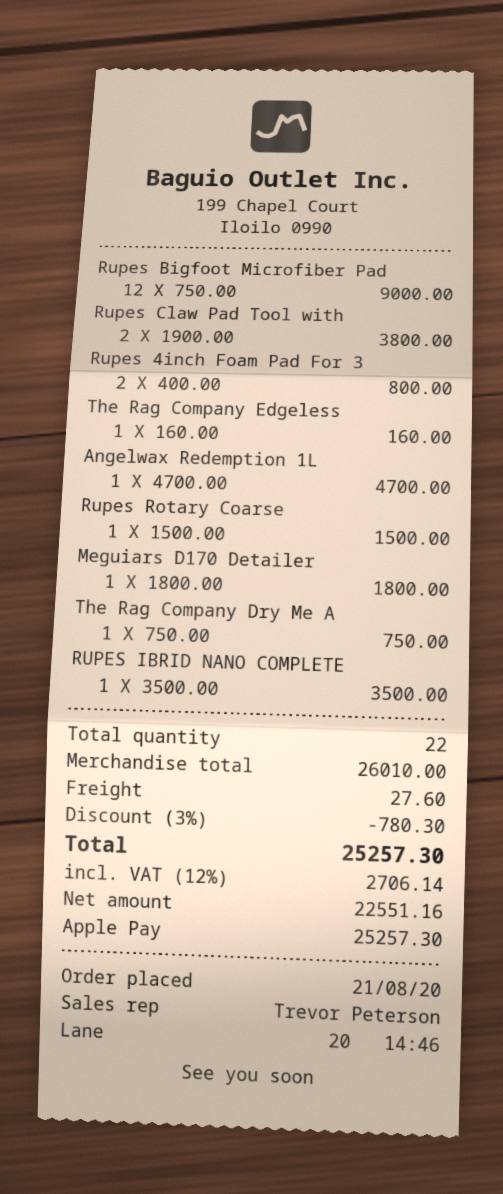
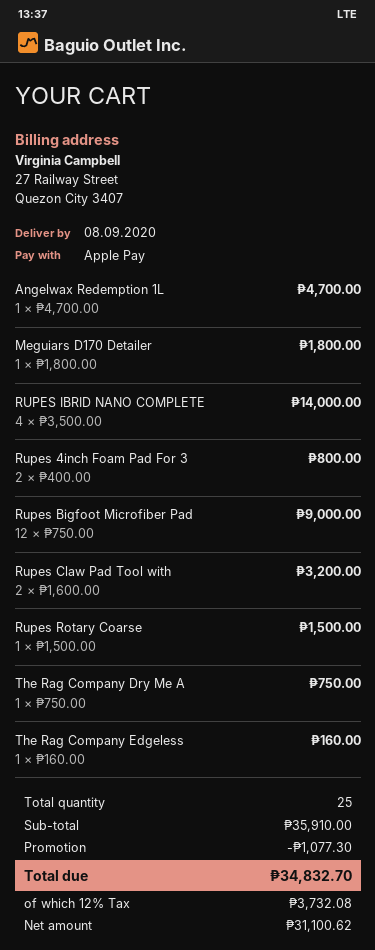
Rupes Claw Pad Tool with: 2 x 1900.00 = 3800.00 -> 2 x 1600.00 = 3200.00
RUPES IBRID NANO COMPLETE: 1 x 3500.00 = 3500.00 -> 4 x 3500.00 = 14000.00
total quantity: 22 -> 25
subtotal: 26010.00 -> 35910.00
discount: 780.30 -> 1077.30
shipping: 27.60 -> none
net: 22551.16 -> 31100.62
tax: 12% = 2706.14 -> 12% = 3732.08
total: 25257.30 -> 34832.70

